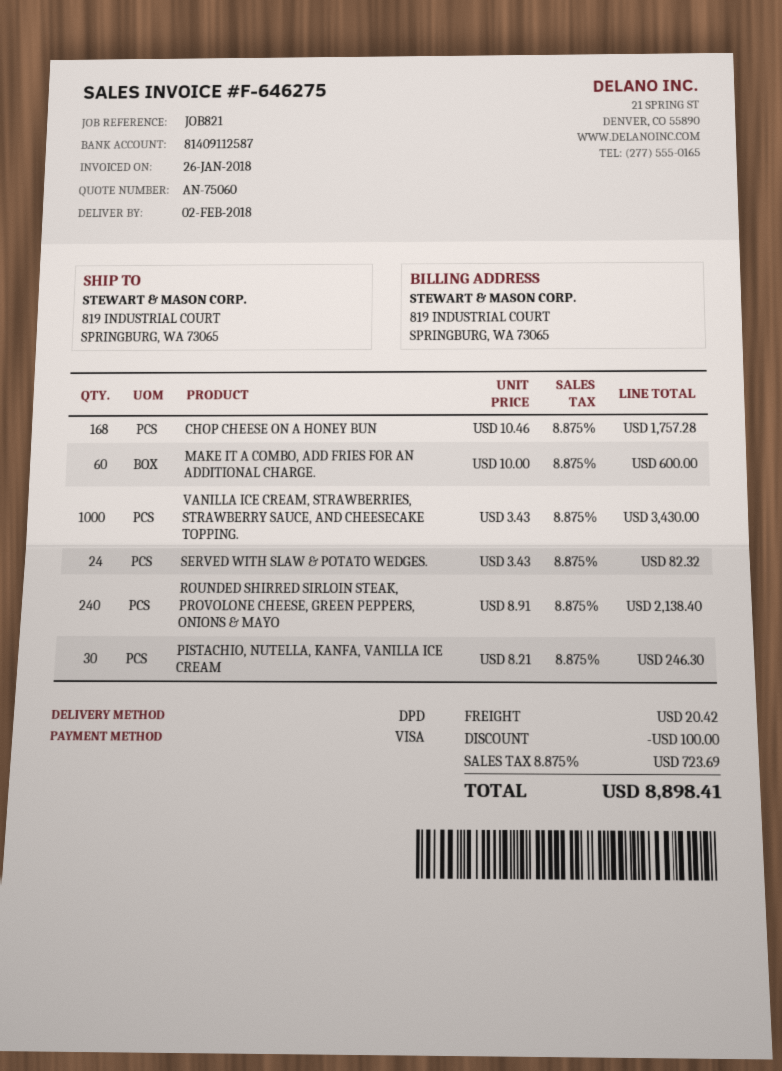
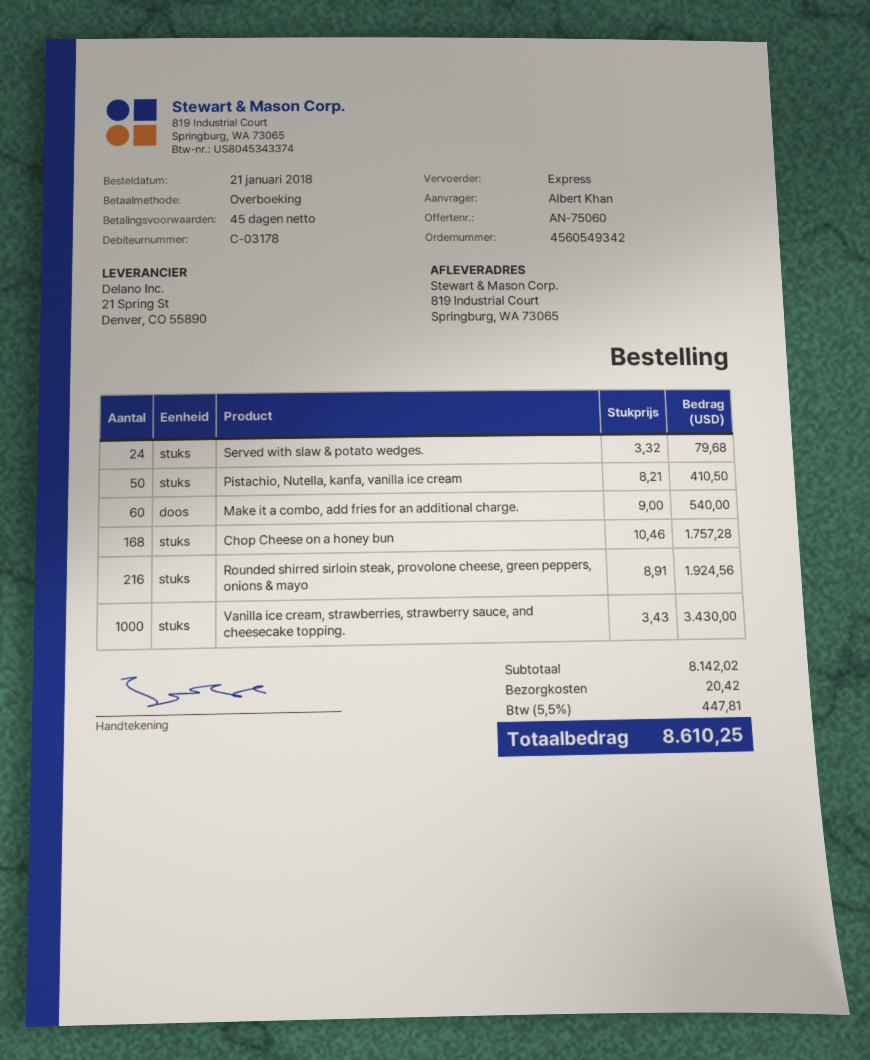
payment method: Visa -> bank transfer
shipping method: DPD -> express
MAKE IT A COMBO, ADD FRIES FOR AN ADDITIONAL CHARGE.: 60 x 10.00 = 600.00 -> 60 x 9.00 = 540.00
SERVED WITH SLAW & POTATO WEDGES.: 24 x 3.43 = 82.32 -> 24 x 3.32 = 79.68
ROUNDED SHIRRED SIRLOIN STEAK, PROVOLONE CHEESE, GREEN PEPPERS, ONIONS & MAYO: 240 x 8.91 = 2138.40 -> 216 x 8.91 = 1924.56
PISTACHIO, NUTELLA, KANFA, VANILLA ICE CREAM: 30 x 8.21 = 246.30 -> 50 x 8.21 = 410.50
discount: 100.00 -> none
tax: 8.875% = 723.69 -> 5.5% = 447.81
total: 8898.41 -> 8610.25

